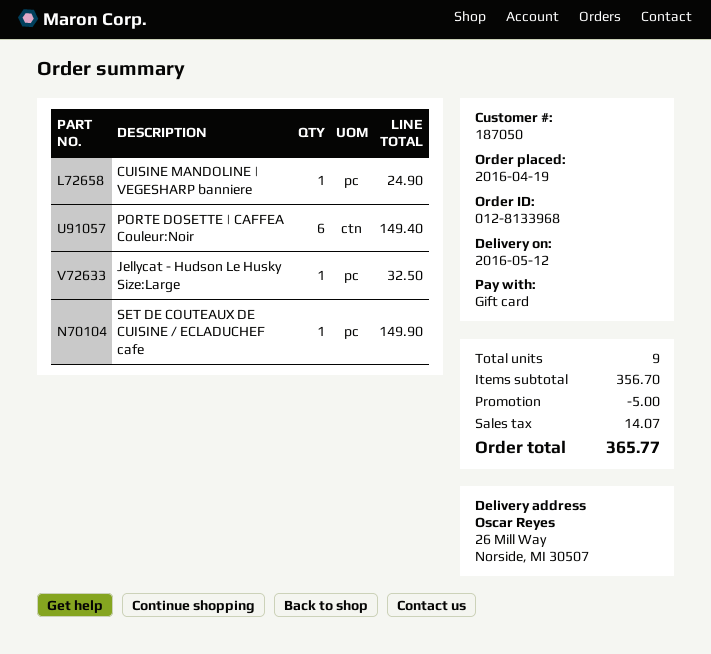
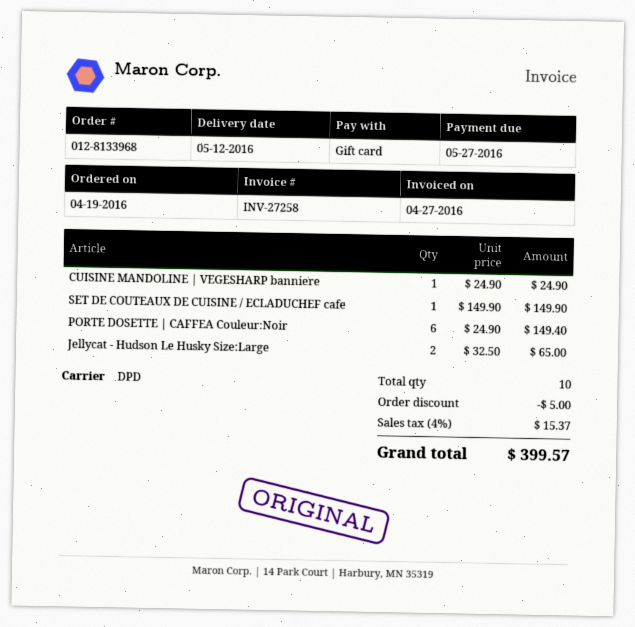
Jellycat - Hudson Le Husky Size:Large: 1 for 32.50 -> 2 for 65.00
total quantity: 9 -> 10
tax: 14.07 -> 15.37
total: 365.77 -> 399.57

